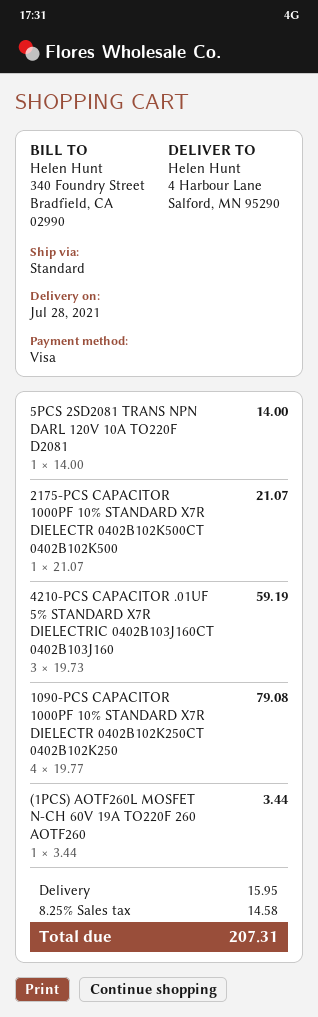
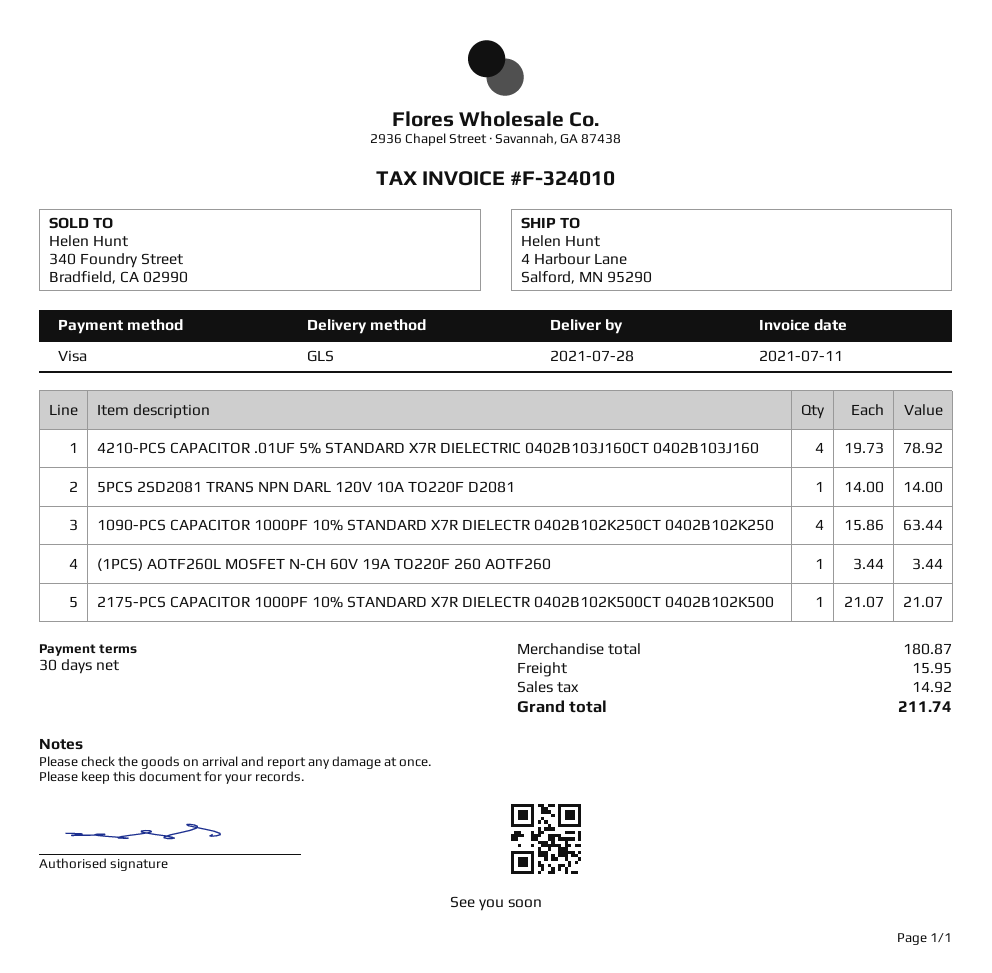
shipping method: standard -> GLS
4210-PCS CAPACITOR .01UF 5% STANDARD X7R DIELECTRIC 0402B103J160CT 0402B103J160: 3 x 19.73 = 59.19 -> 4 x 19.73 = 78.92
1090-PCS CAPACITOR 1000PF 10% STANDARD X7R DIELECTR 0402B102K250CT 0402B102K250: 4 x 19.77 = 79.08 -> 4 x 15.86 = 63.44
tax: 14.58 -> 14.92
total: 207.31 -> 211.74

